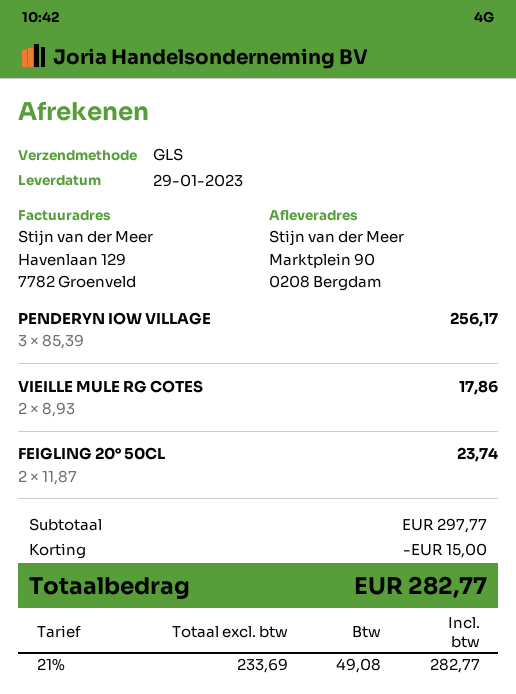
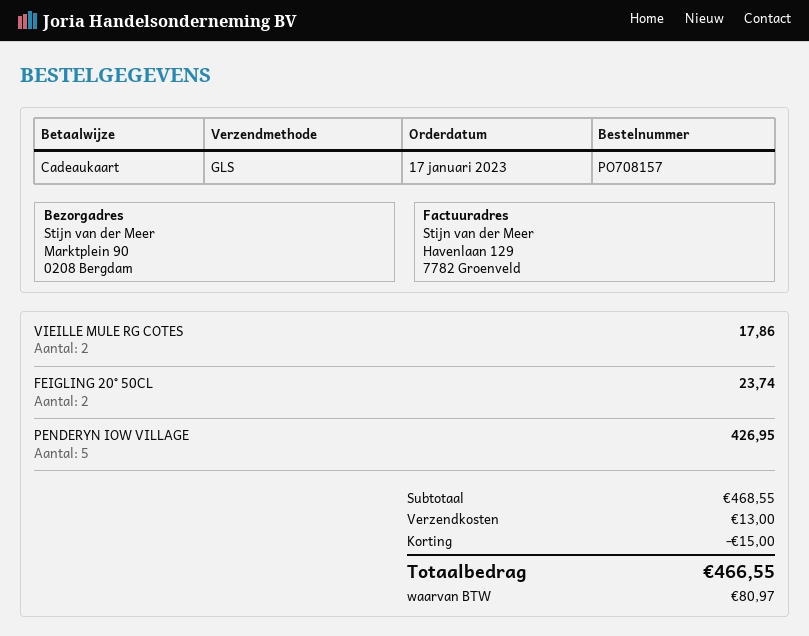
PENDERYN IOW VILLAGE: 3 for 256.17 -> 5 for 426.95
subtotal: 297.77 -> 468.55
shipping: none -> 13.00
tax: 49.08 -> 80.97
total: 282.77 -> 466.55

